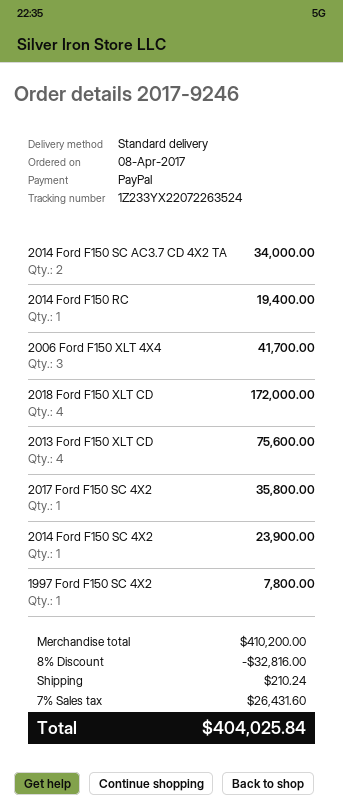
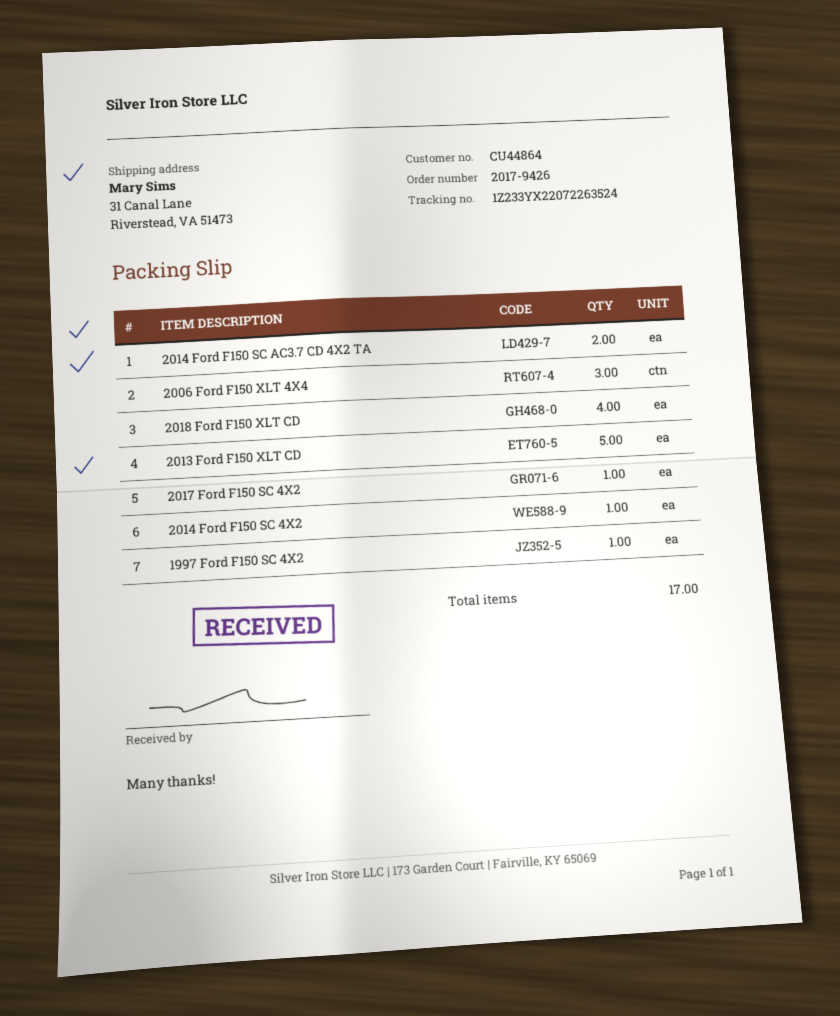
order number: 2017-9246 -> 2017-9426
2014 Ford F150 RC: 1 -> none
2013 Ford F150 XLT CD: 4 -> 5

